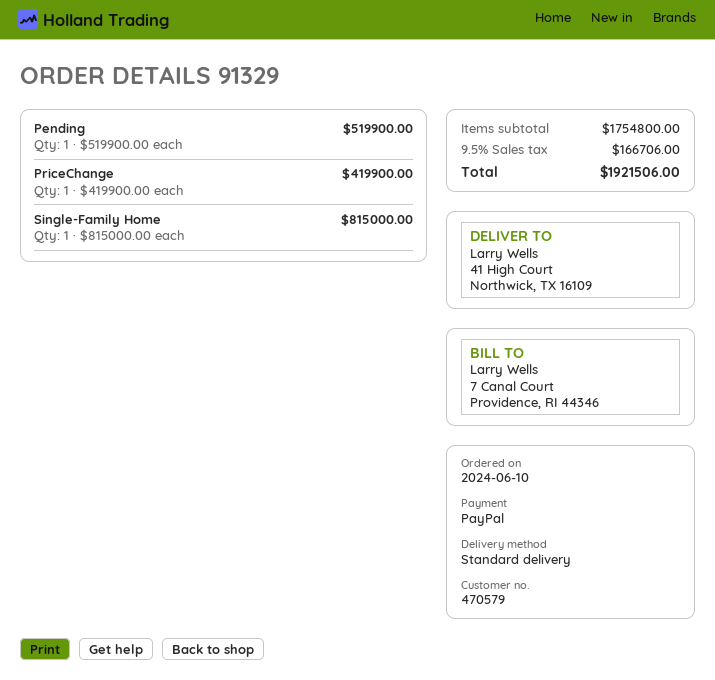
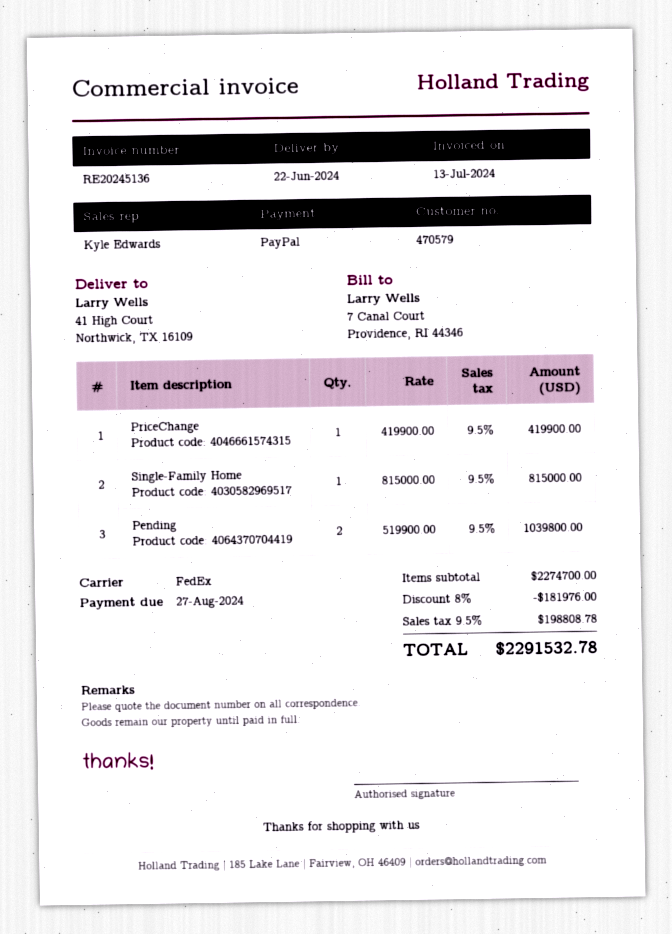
shipping method: standard -> FedEx
Pending: 1 x 519900.00 = 519900.00 -> 2 x 519900.00 = 1039800.00
subtotal: 1754800.00 -> 2274700.00
discount: none -> 8% = 181976.00
tax: 9.5% = 166706.00 -> 9.5% = 198808.78
total: 1921506.00 -> 2291532.78

